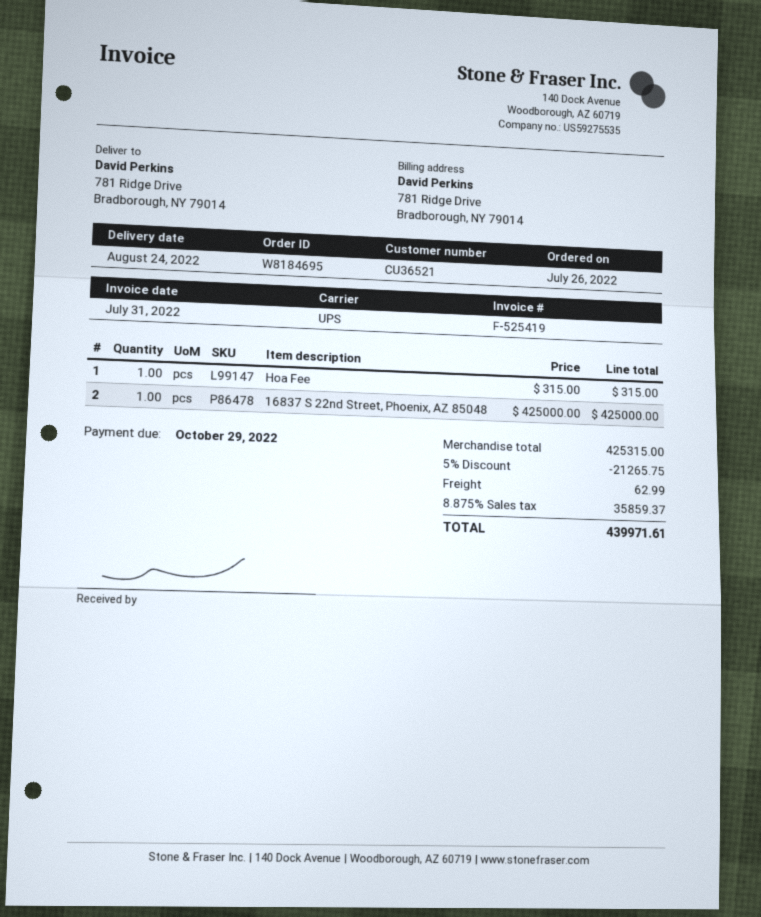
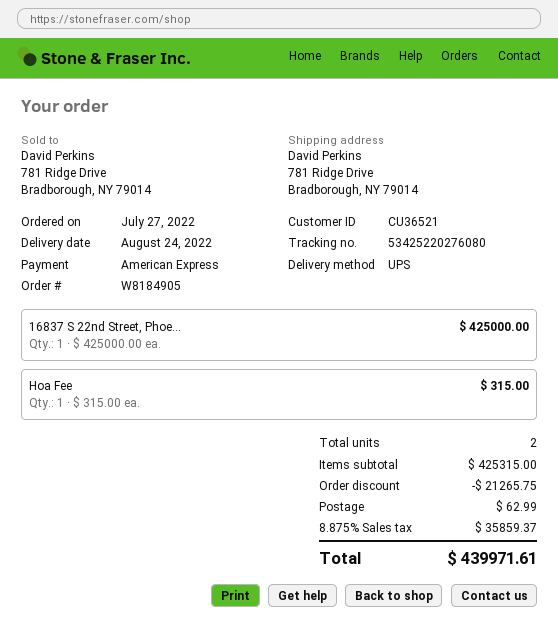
order number: W8184695 -> W8184905
order date: 2022-07-26 -> 2022-07-27

